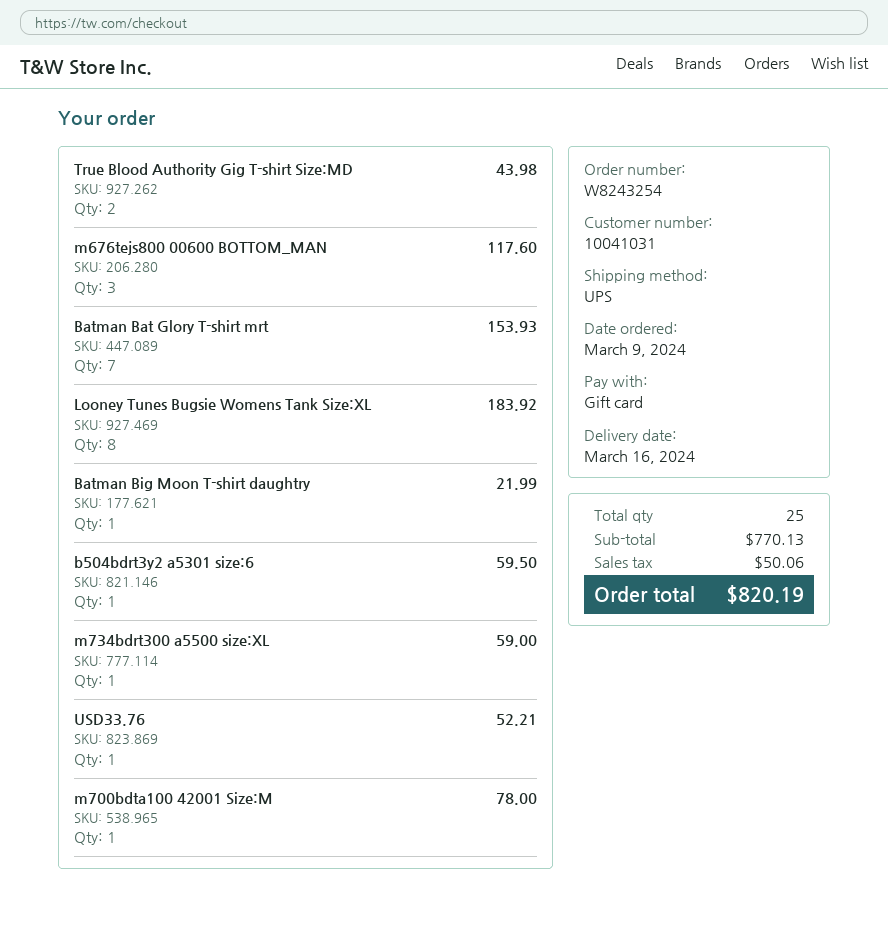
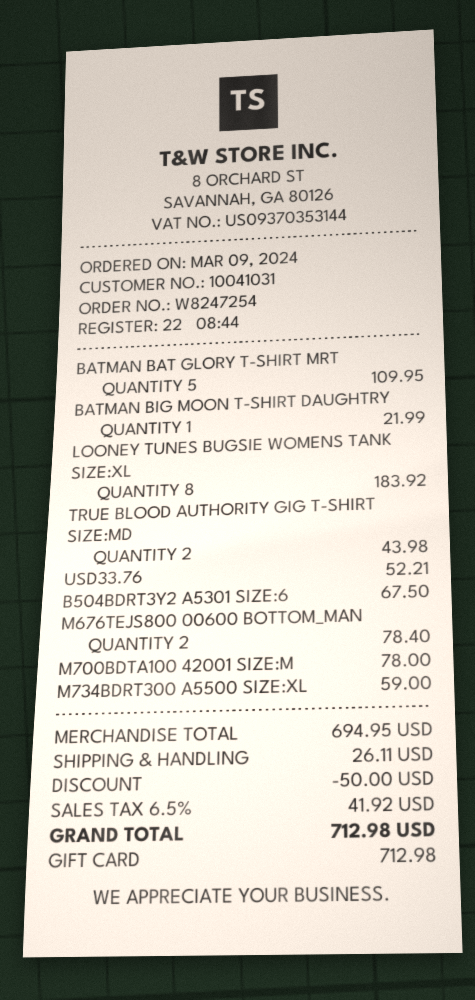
order number: W8243254 -> W8247254
m676tejs800 00600 BOTTOM_MAN: 3 for 117.60 -> 2 for 78.40
Batman Bat Glory T-shirt mrt: 7 for 153.93 -> 5 for 109.95
b504bdrt3y2 a5301 size:6: 1 for 59.50 -> 1 for 67.50
subtotal: 770.13 -> 694.95
discount: none -> 50.00
shipping: none -> 26.11
tax: 50.06 -> 41.92
total: 820.19 -> 712.98

